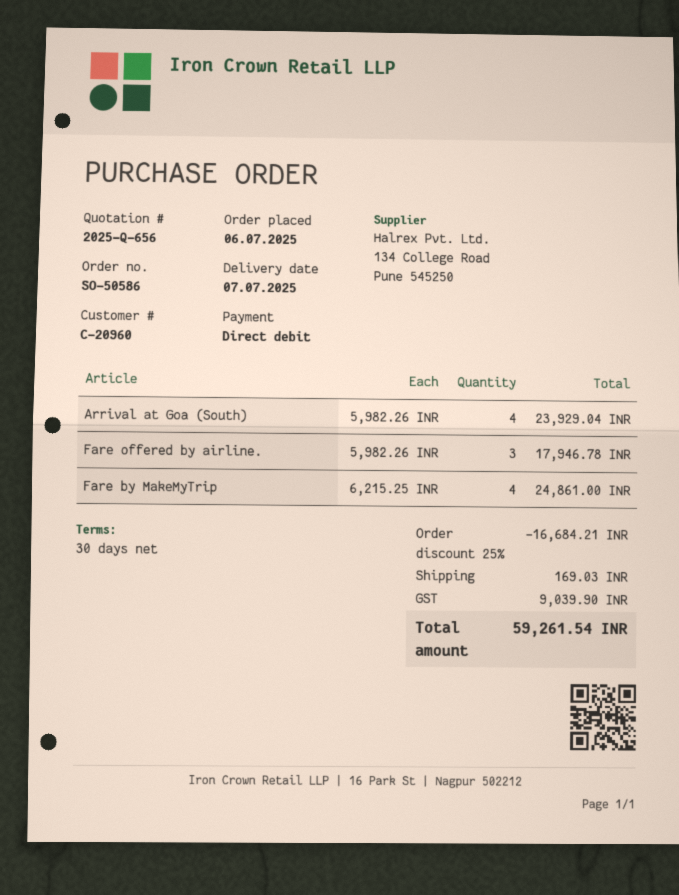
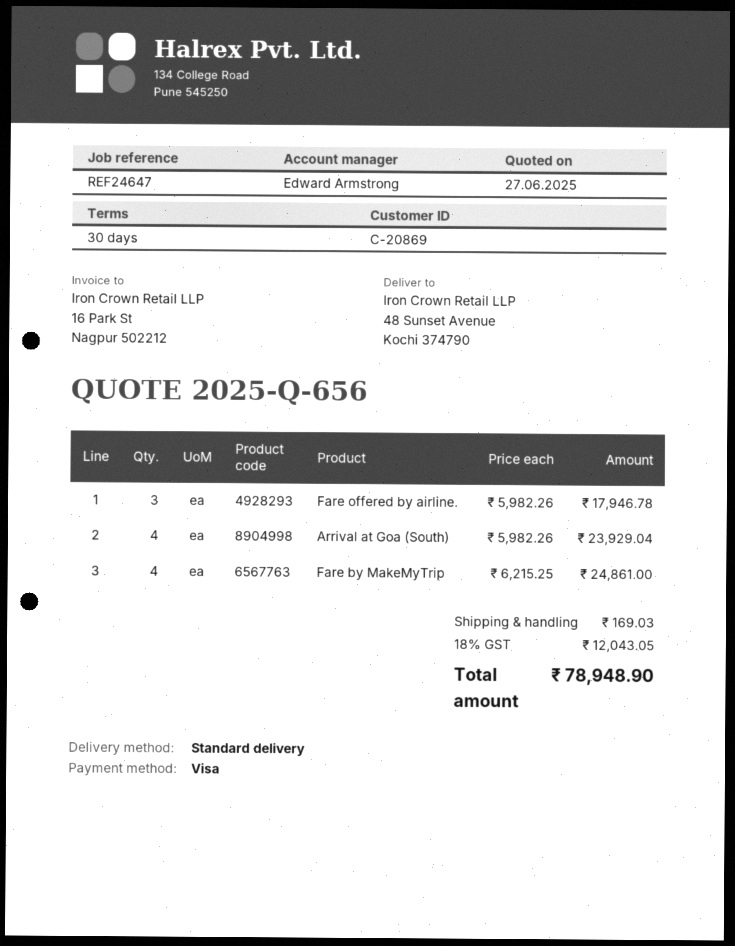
customer number: C-20960 -> C-20869
payment method: direct debit -> Visa
discount: 25% = 16684.21 -> none
tax: 9039.90 -> 12043.05
total: 59261.54 -> 78948.90

